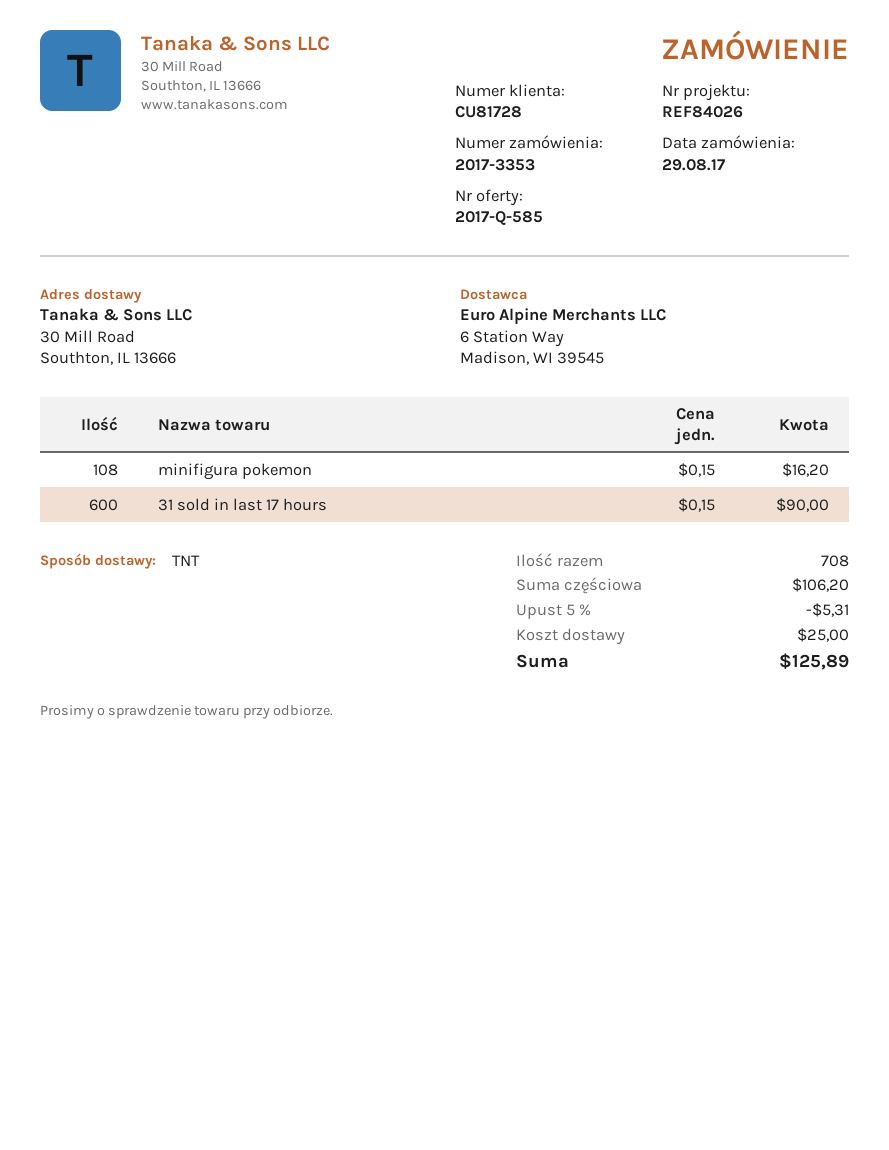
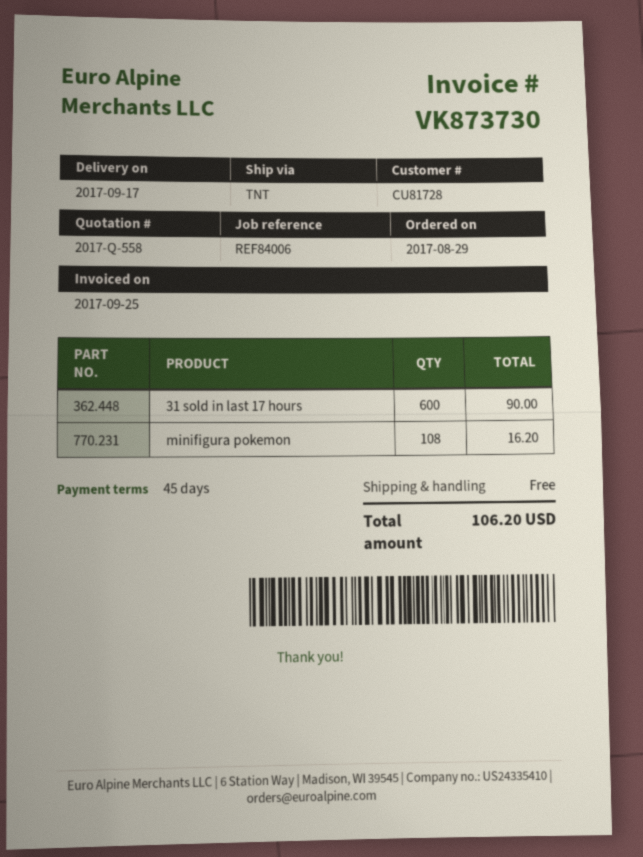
quote number: 2017-Q-585 -> 2017-Q-558
reference: REF84026 -> REF84006
discount: 5% = 5.31 -> none
shipping: 25.00 -> 0.00
total: 125.89 -> 106.20

